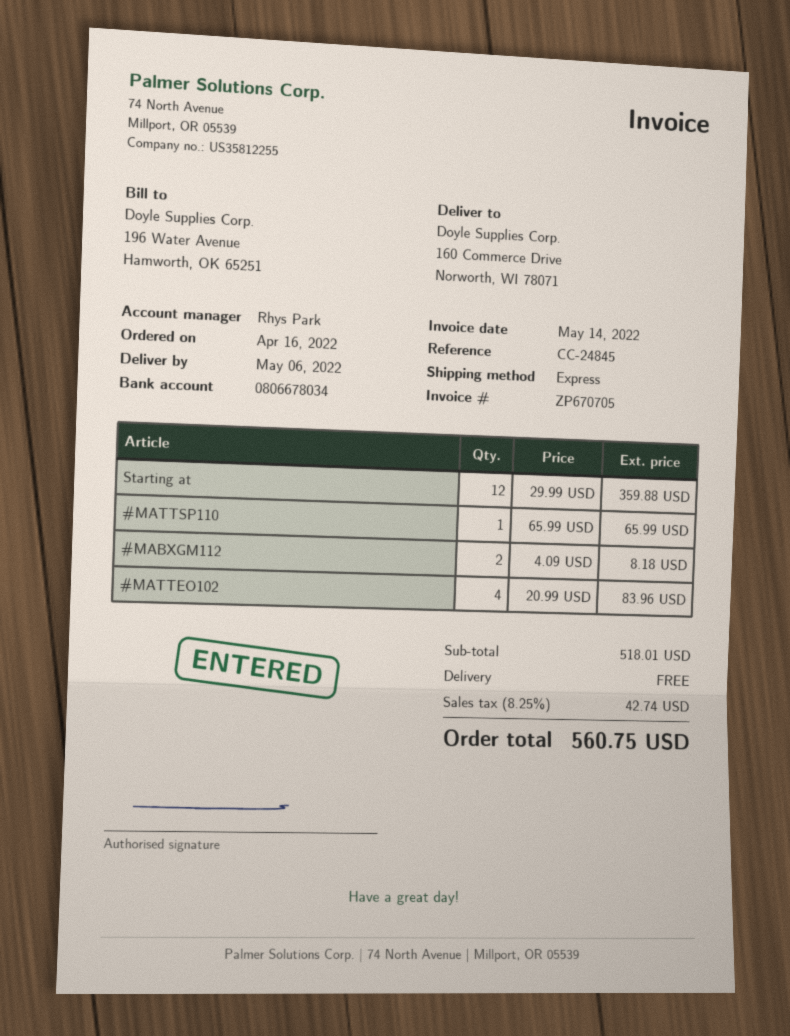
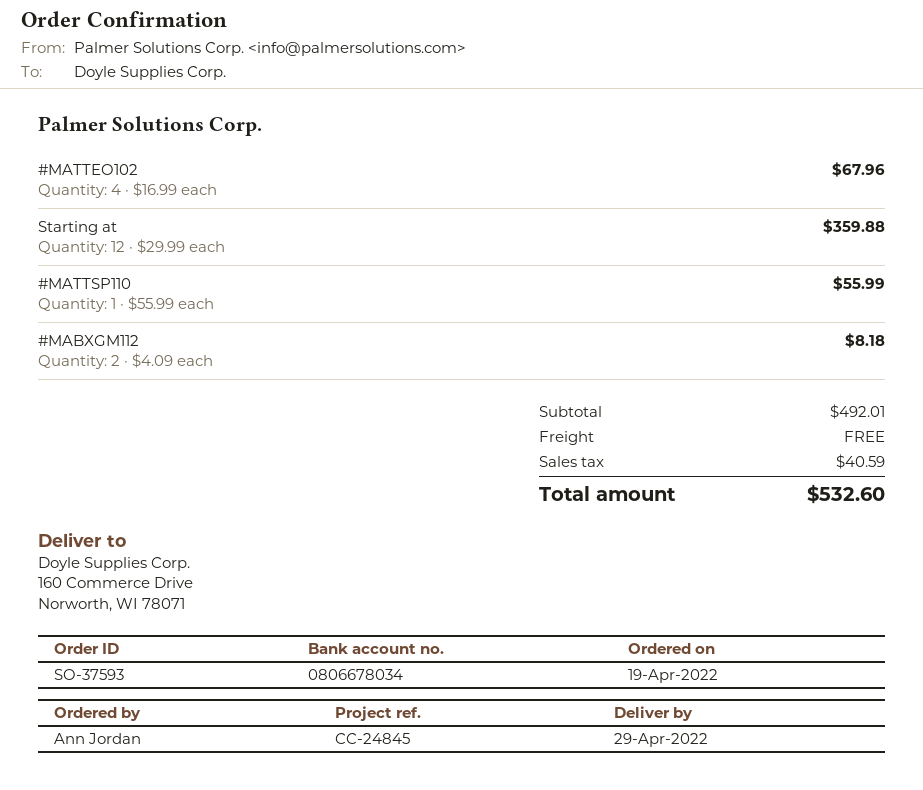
order date: 2022-04-16 -> 2022-04-19
delivery date: 2022-05-06 -> 2022-04-29
#MATTSP110: 1 x 65.99 = 65.99 -> 1 x 55.99 = 55.99
#MATTEO102: 4 x 20.99 = 83.96 -> 4 x 16.99 = 67.96
subtotal: 518.01 -> 492.01
tax: 42.74 -> 40.59
total: 560.75 -> 532.60

